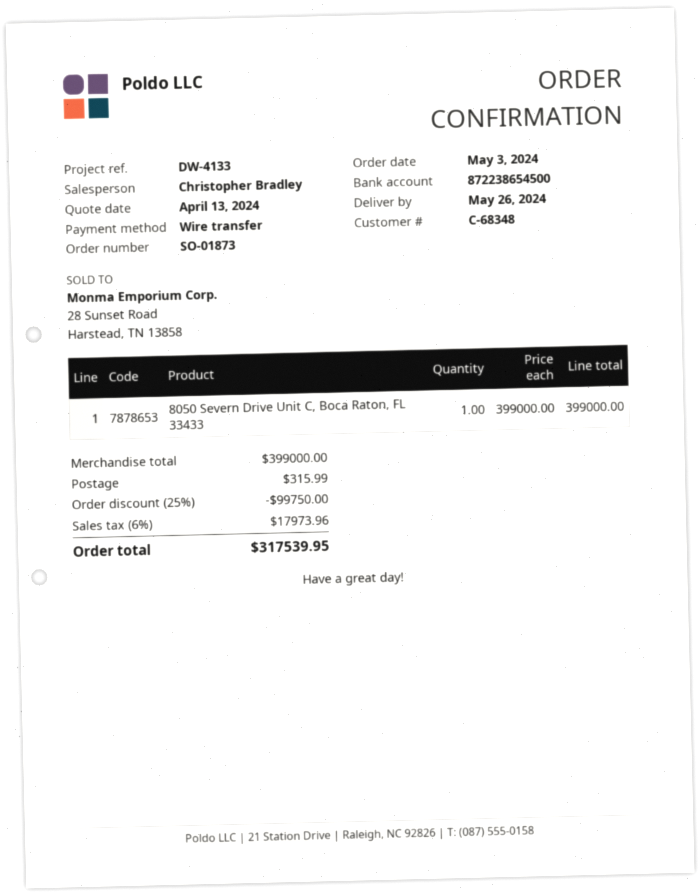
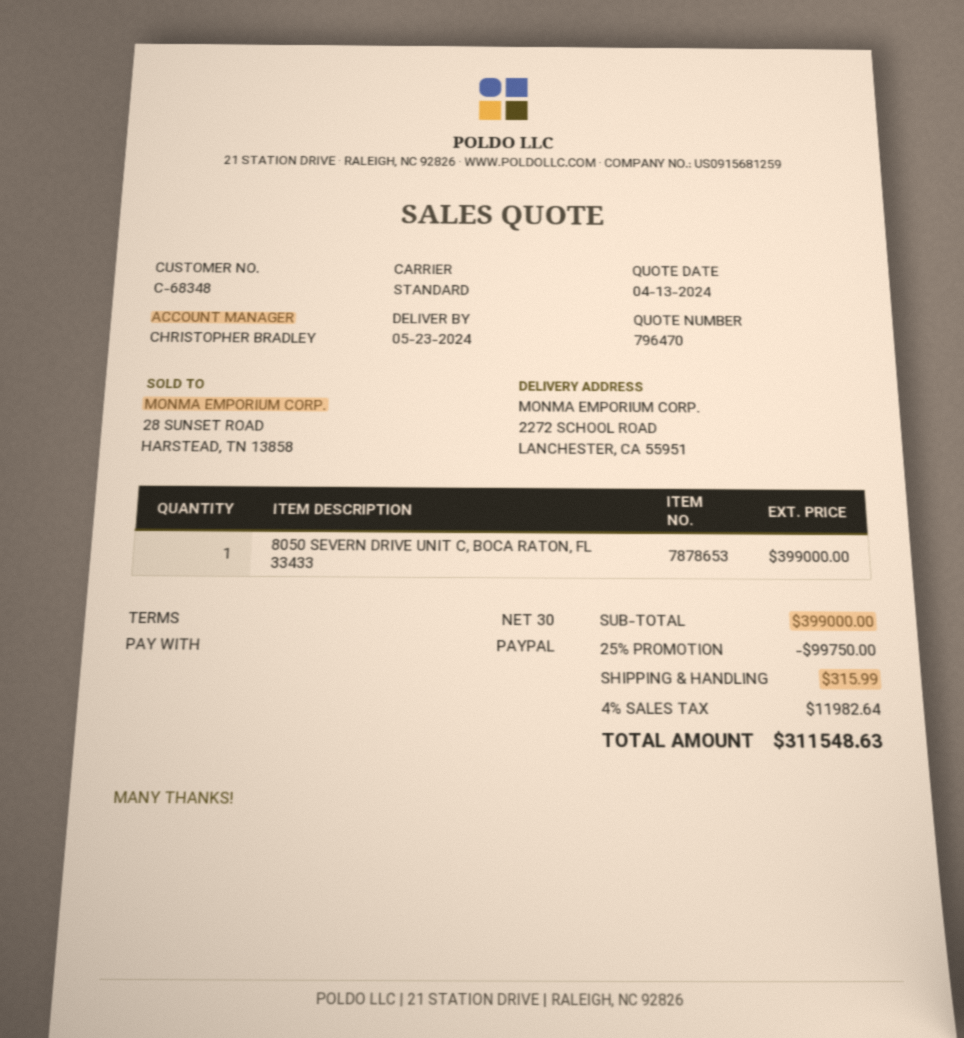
delivery date: 2024-05-26 -> 2024-05-23
payment method: bank transfer -> PayPal
tax: 6% = 17973.96 -> 4% = 11982.64
total: 317539.95 -> 311548.63

